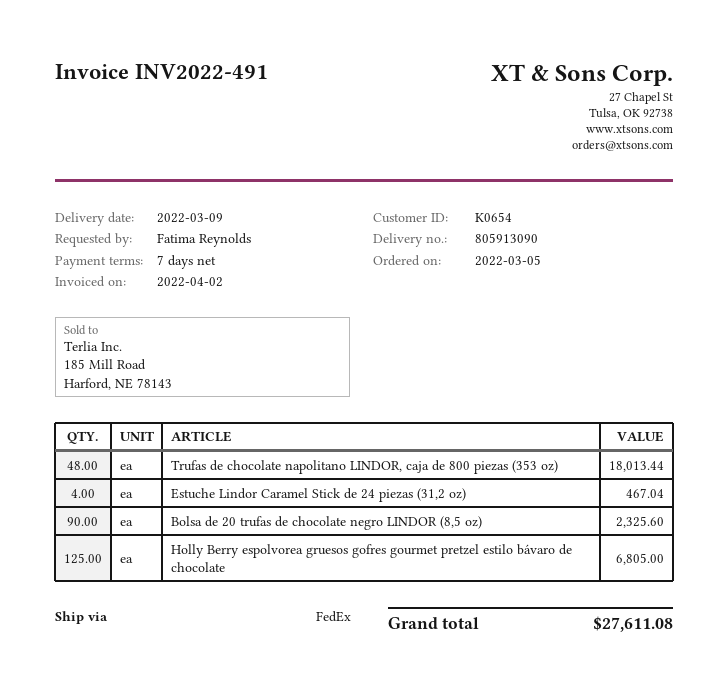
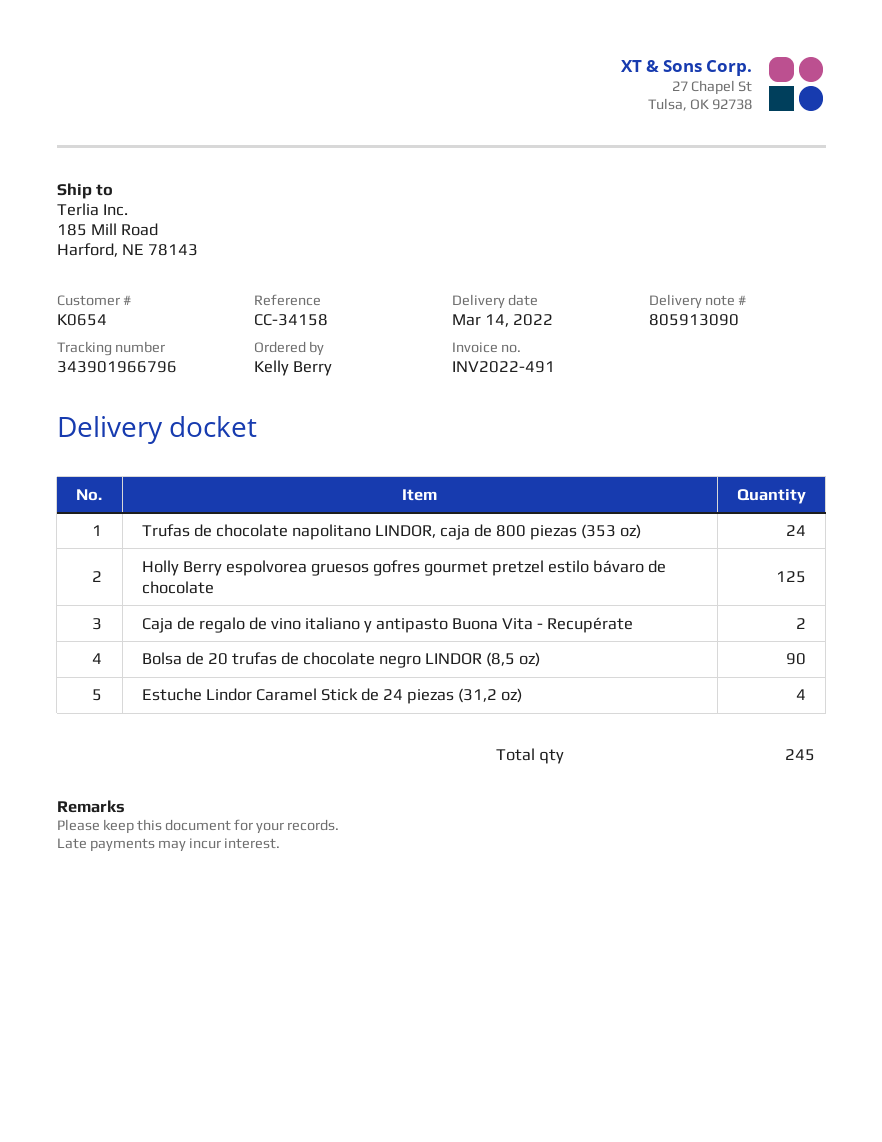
delivery date: 2022-03-09 -> 2022-03-14
ordered by: Fatima Reynolds -> Kelly Berry
Trufas de chocolate napolitano LINDOR, caja de 800 piezas (353 oz): 48 -> 24
Caja de regalo de vino italiano y antipasto Buona Vita - Recupérate: none -> 2

